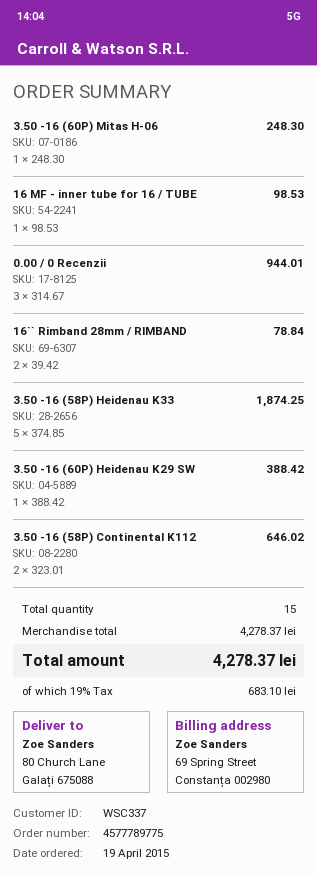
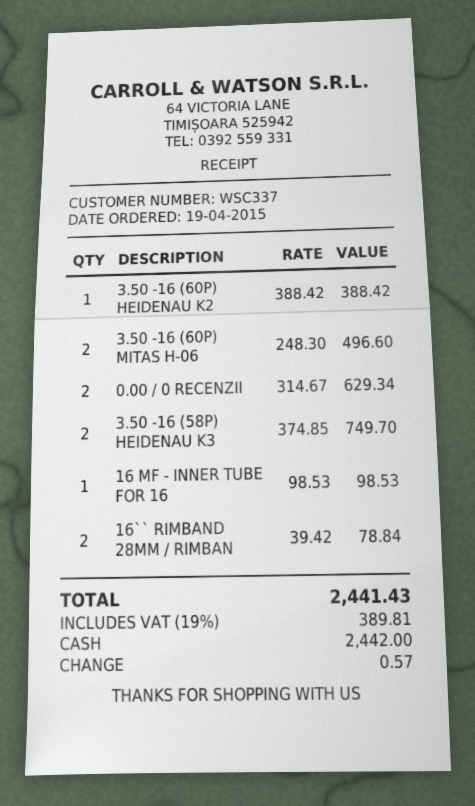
3.50 -16 (60P) Mitas H-06: 1 x 248.30 = 248.30 -> 2 x 248.30 = 496.60
0.00 / 0 Recenzii: 3 x 314.67 = 944.01 -> 2 x 314.67 = 629.34
3.50 -16 (58P) Heidenau K33: 5 x 374.85 = 1874.25 -> 2 x 374.85 = 749.70
3.50 -16 (58P) Continental K112: 2 x 323.01 = 646.02 -> none
tax: 19% = 683.10 -> 19% = 389.81
total: 4278.37 -> 2441.43

